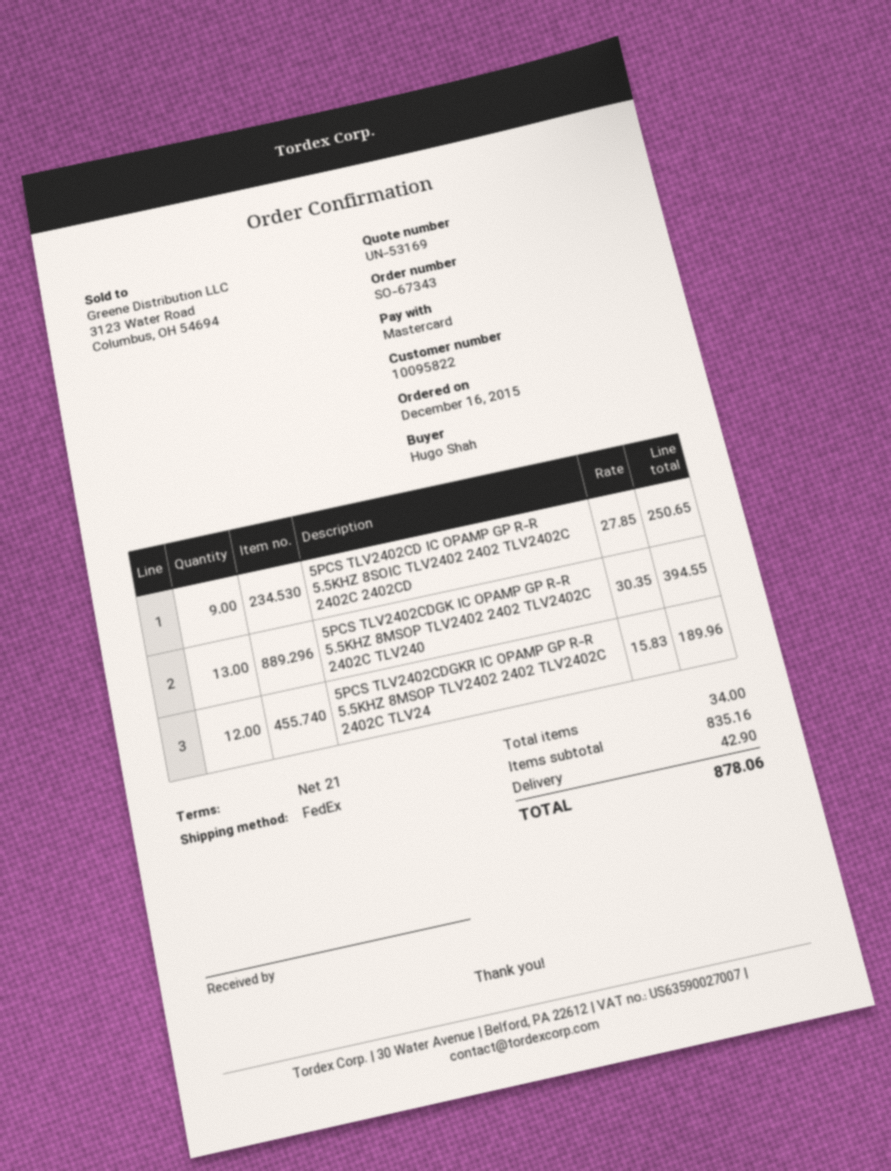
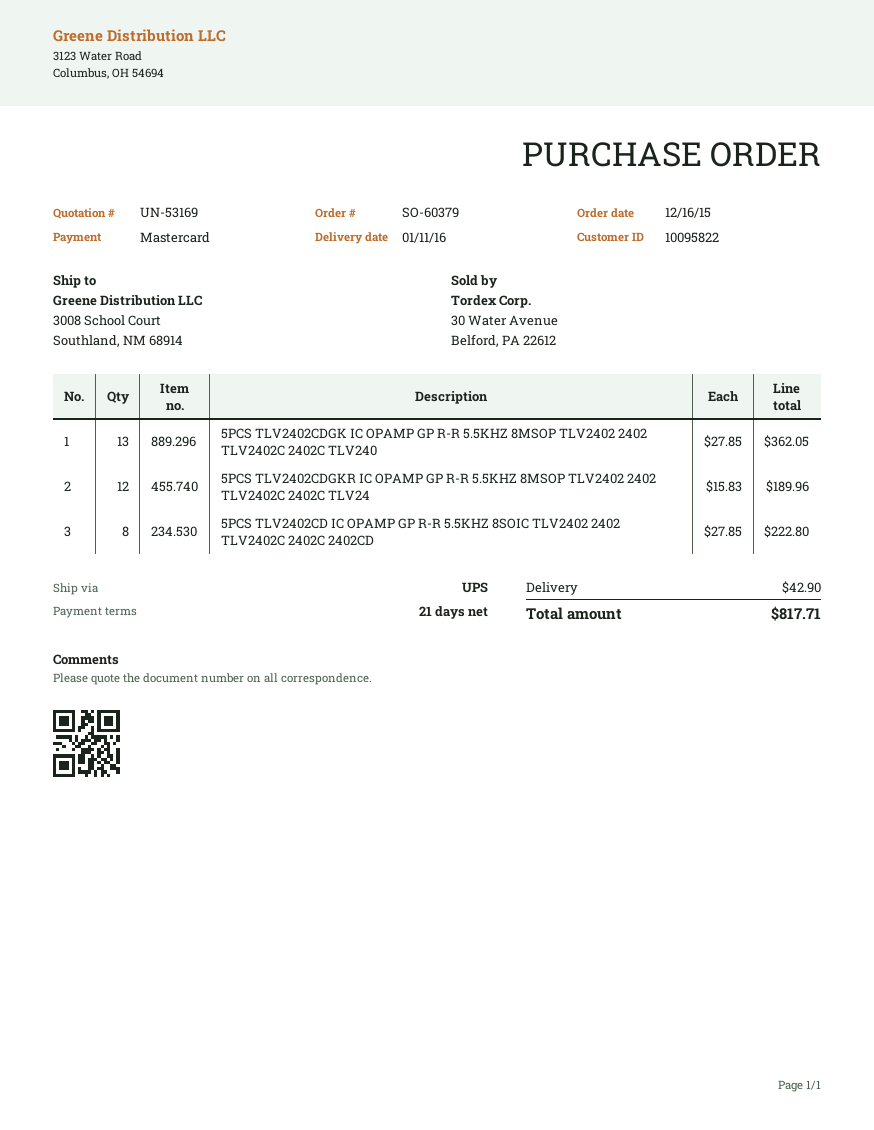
order number: SO-67343 -> SO-60379
shipping method: FedEx -> UPS
5PCS TLV2402CD IC OPAMP GP R-R 5.5KHZ 8SOIC TLV2402 2402 TLV2402C 2402C 2402CD: 9 x 27.85 = 250.65 -> 8 x 27.85 = 222.80
5PCS TLV2402CDGK IC OPAMP GP R-R 5.5KHZ 8MSOP TLV2402 2402 TLV2402C 2402C TLV240: 13 x 30.35 = 394.55 -> 13 x 27.85 = 362.05
total: 878.06 -> 817.71

